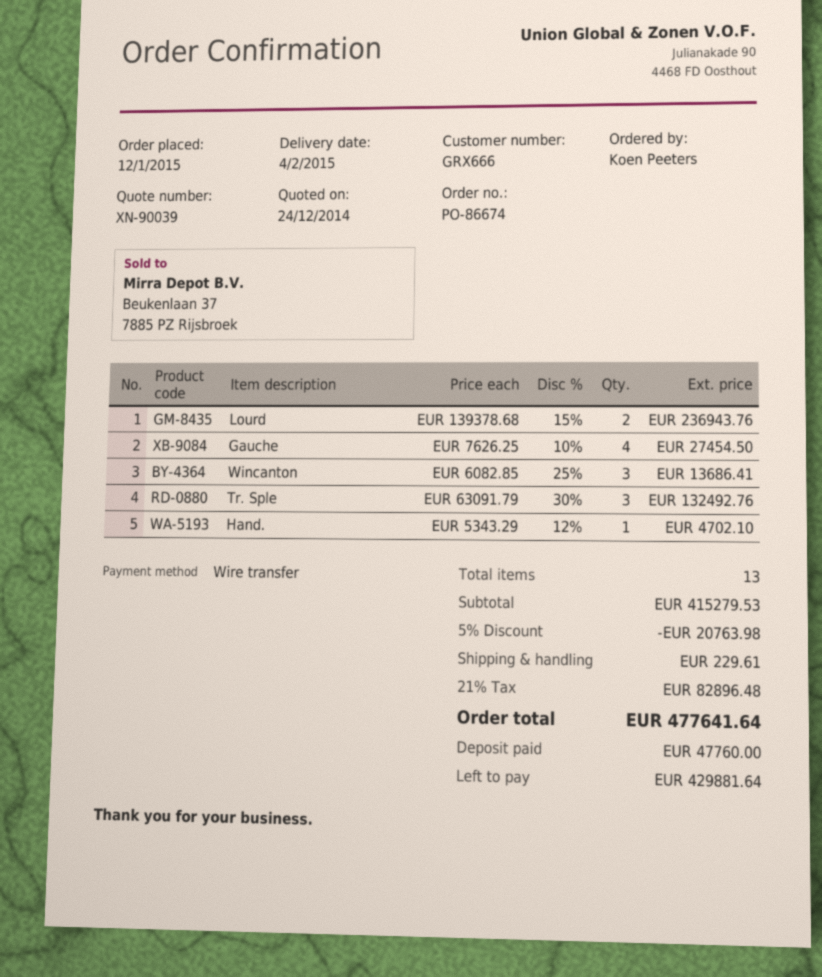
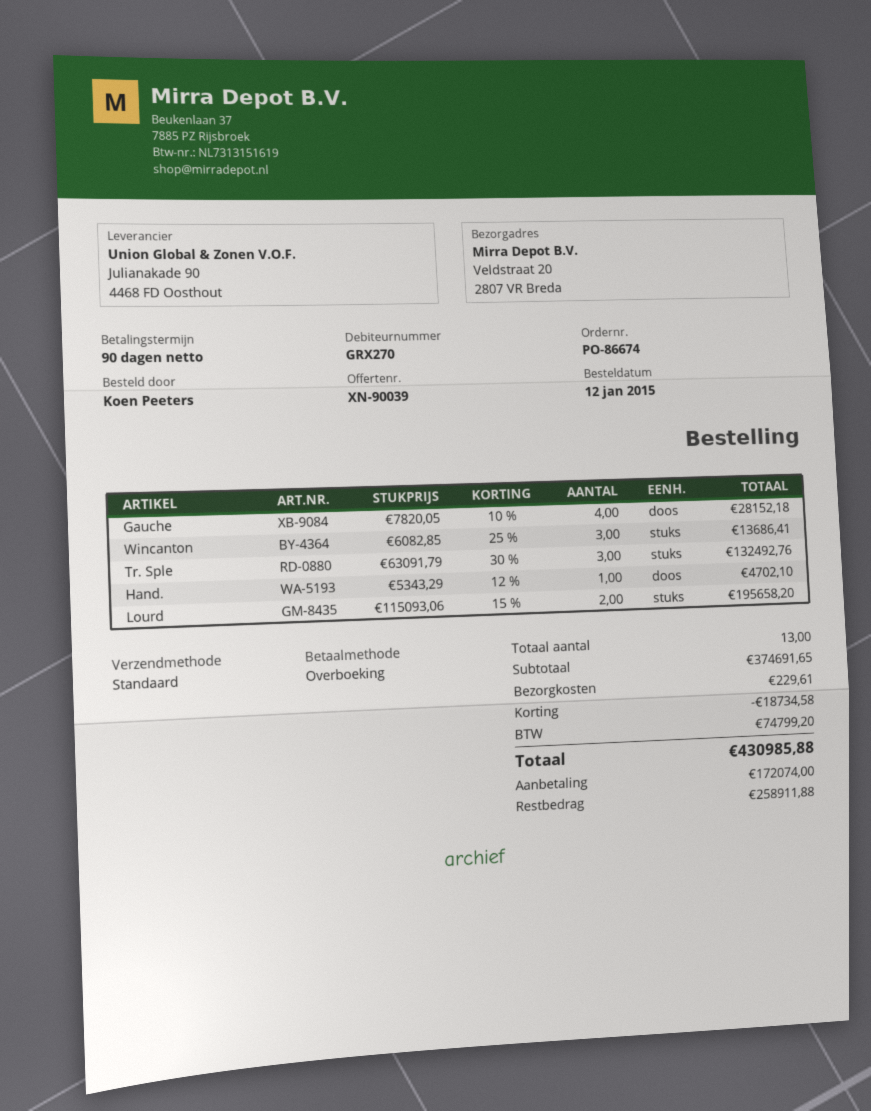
customer number: GRX666 -> GRX270
Lourd: 2 x 139378.68 - 15% = 236943.76 -> 2 x 115093.06 - 15% = 195658.20
Gauche: 4 x 7626.25 - 10% = 27454.50 -> 4 x 7820.05 - 10% = 28152.18
subtotal: 415279.53 -> 374691.65
discount: 20763.98 -> 18734.58
tax: 82896.48 -> 74799.20
total: 477641.64 -> 430985.88
deposit: 47760.00 -> 172074.00
balance: 429881.64 -> 258911.88

